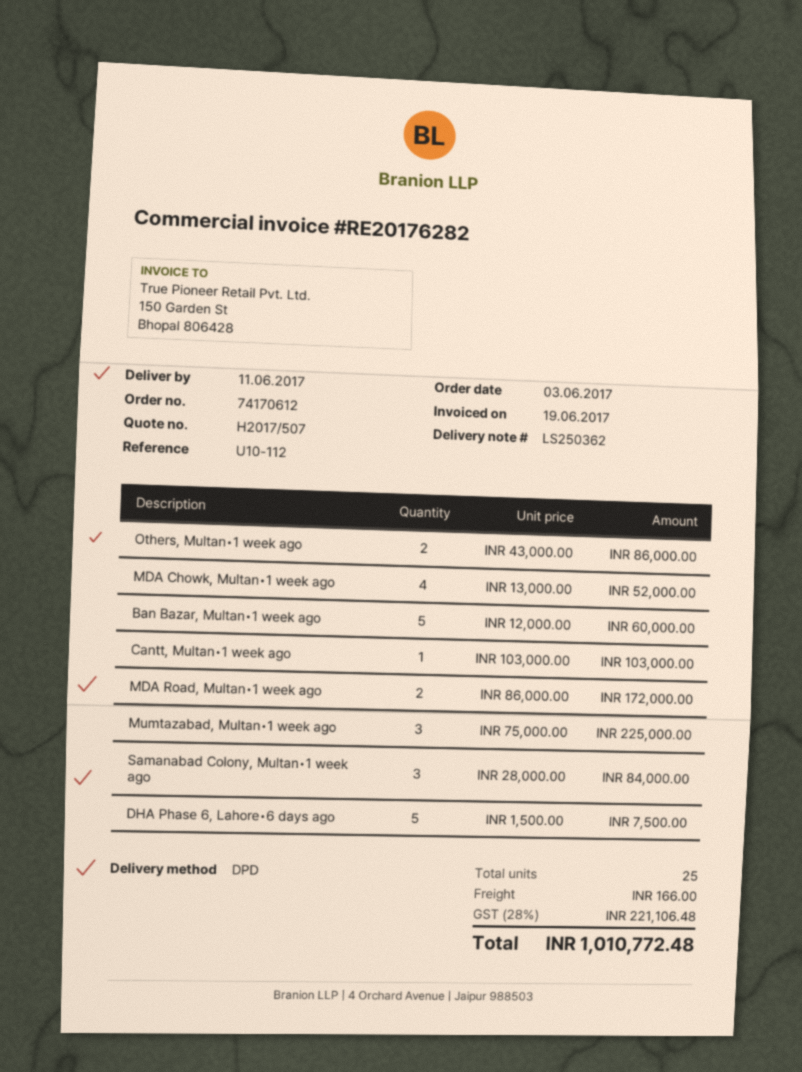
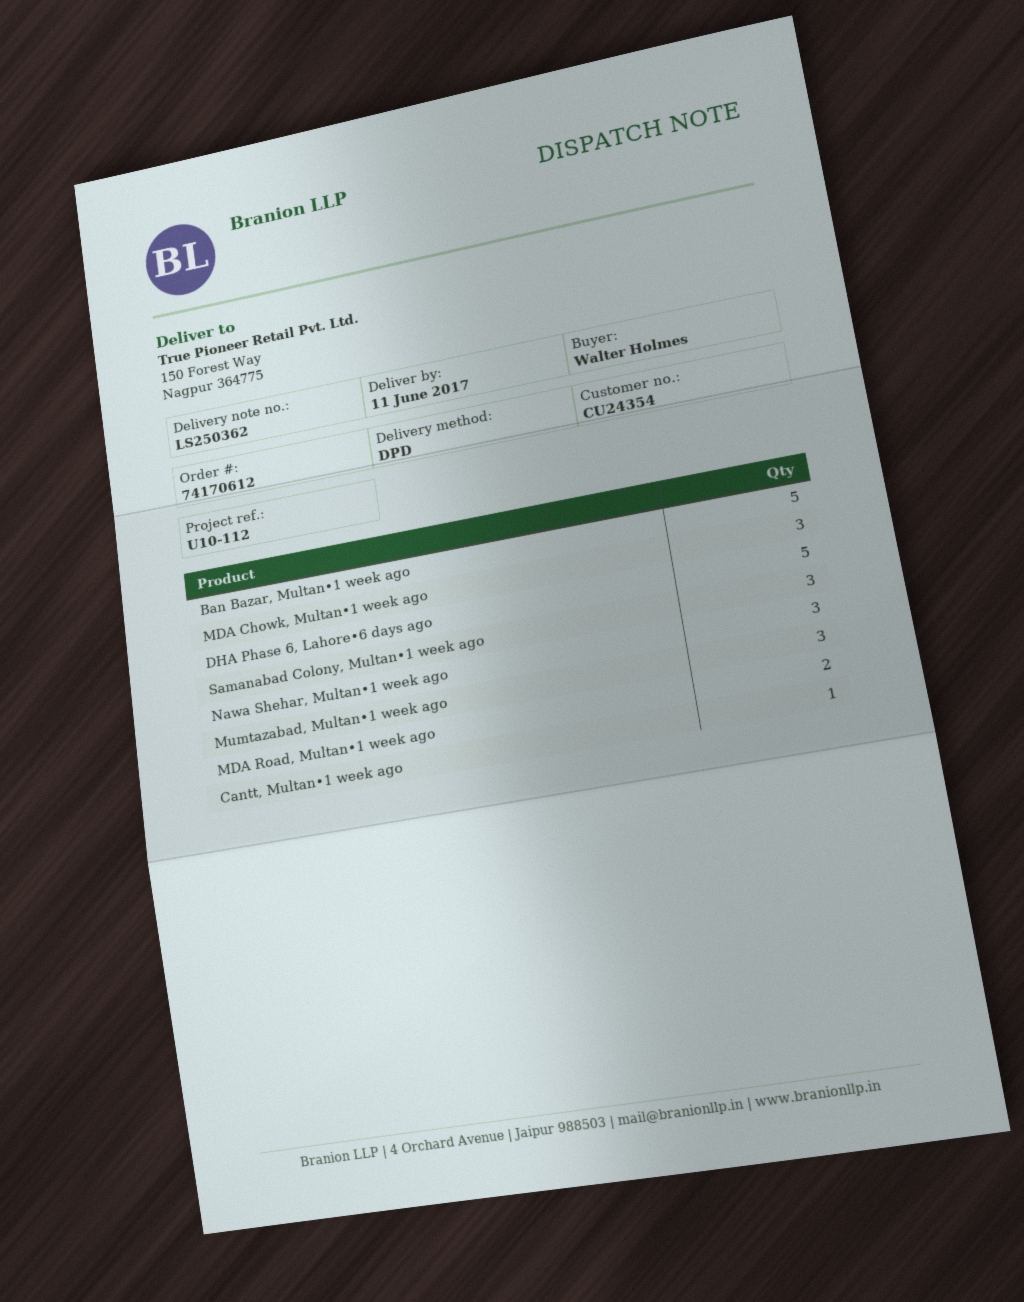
Others, Multan•1 week ago: 2 -> none
MDA Chowk, Multan•1 week ago: 4 -> 3
Nawa Shehar, Multan•1 week ago: none -> 3

